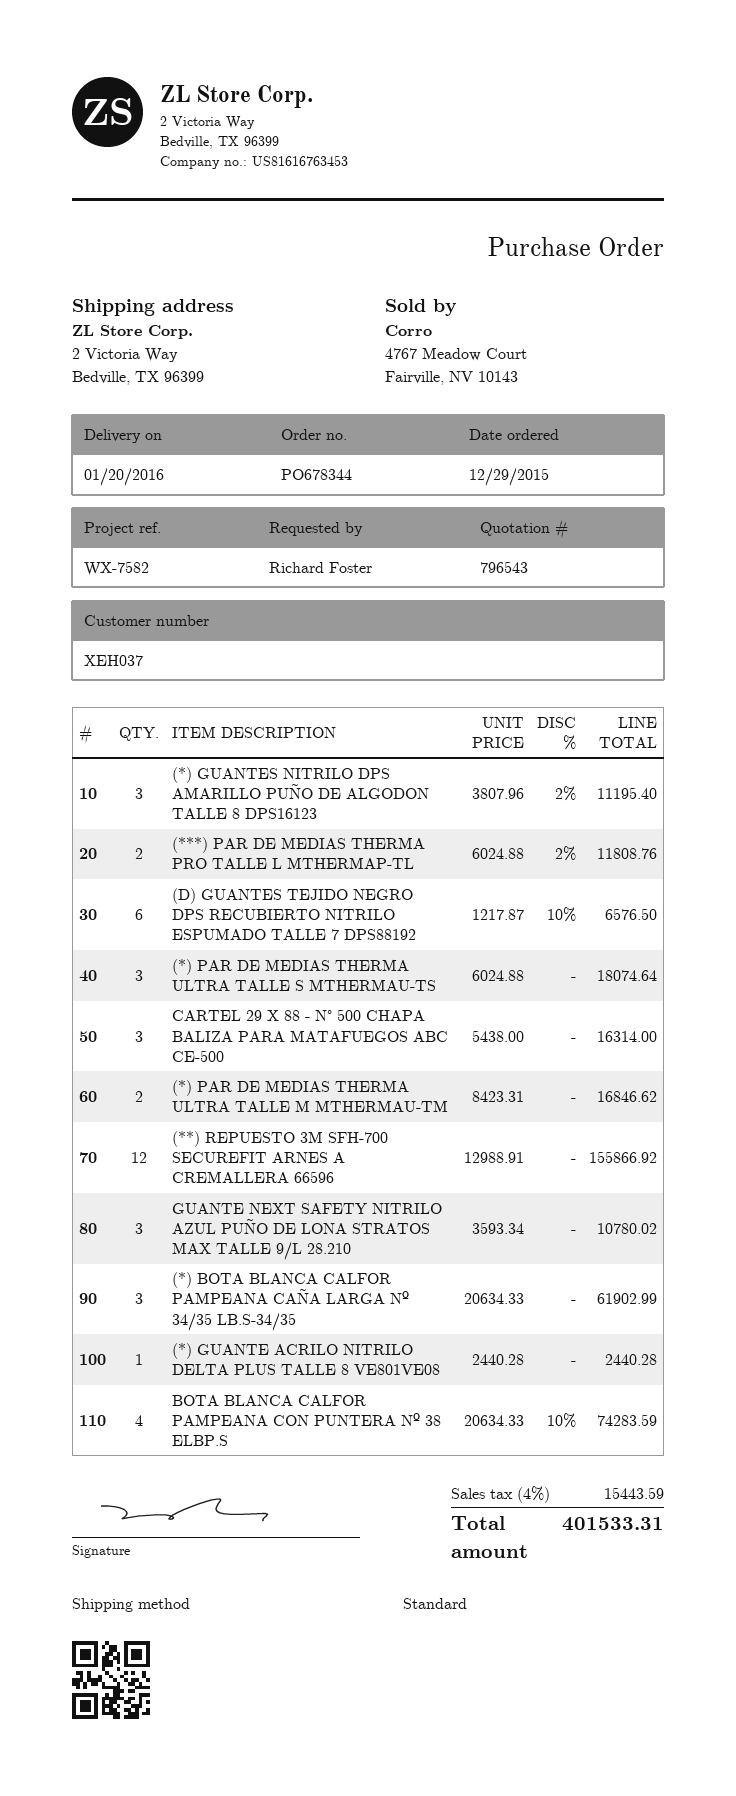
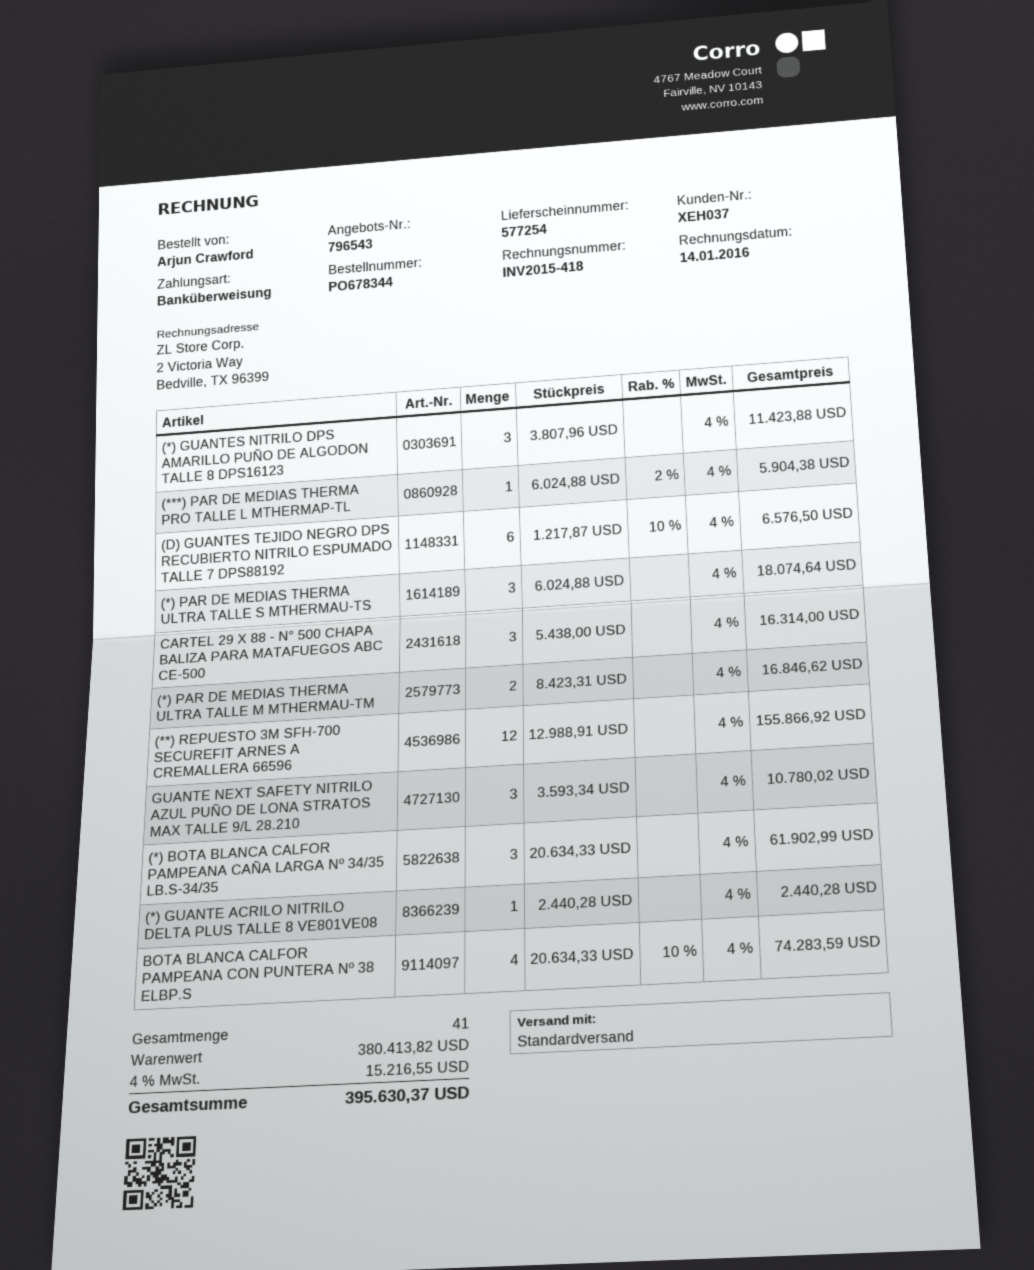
ordered by: Richard Foster -> Arjun Crawford
(*) GUANTES NITRILO DPS AMARILLO PUÑO DE ALGODON TALLE 8 DPS16123: 3 x 3807.96 - 2% = 11195.40 -> 3 x 3807.96 = 11423.88
(***) PAR DE MEDIAS THERMA PRO TALLE L MTHERMAP-TL: 2 x 6024.88 - 2% = 11808.76 -> 1 x 6024.88 - 2% = 5904.38
tax: 4% = 15443.59 -> 4% = 15216.55
total: 401533.31 -> 395630.37

